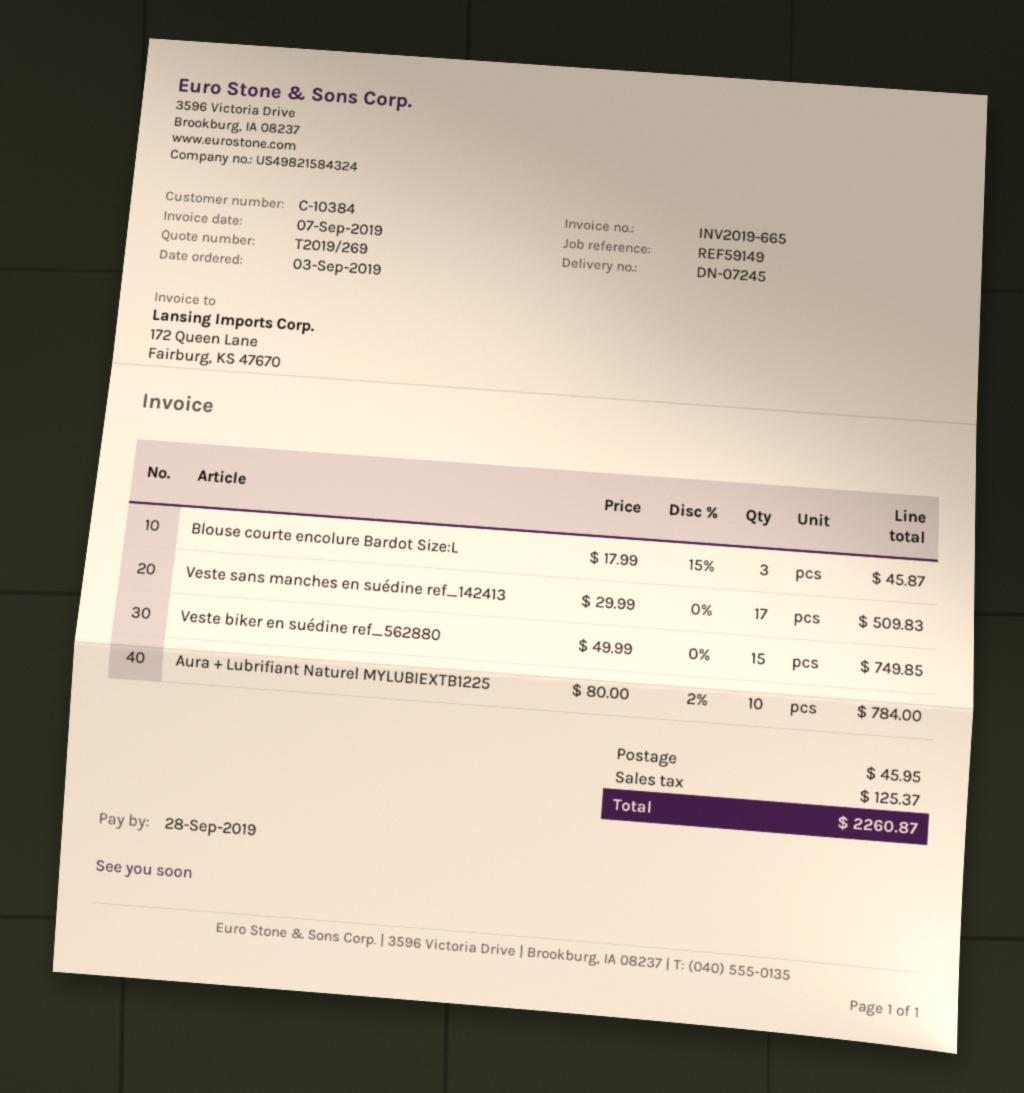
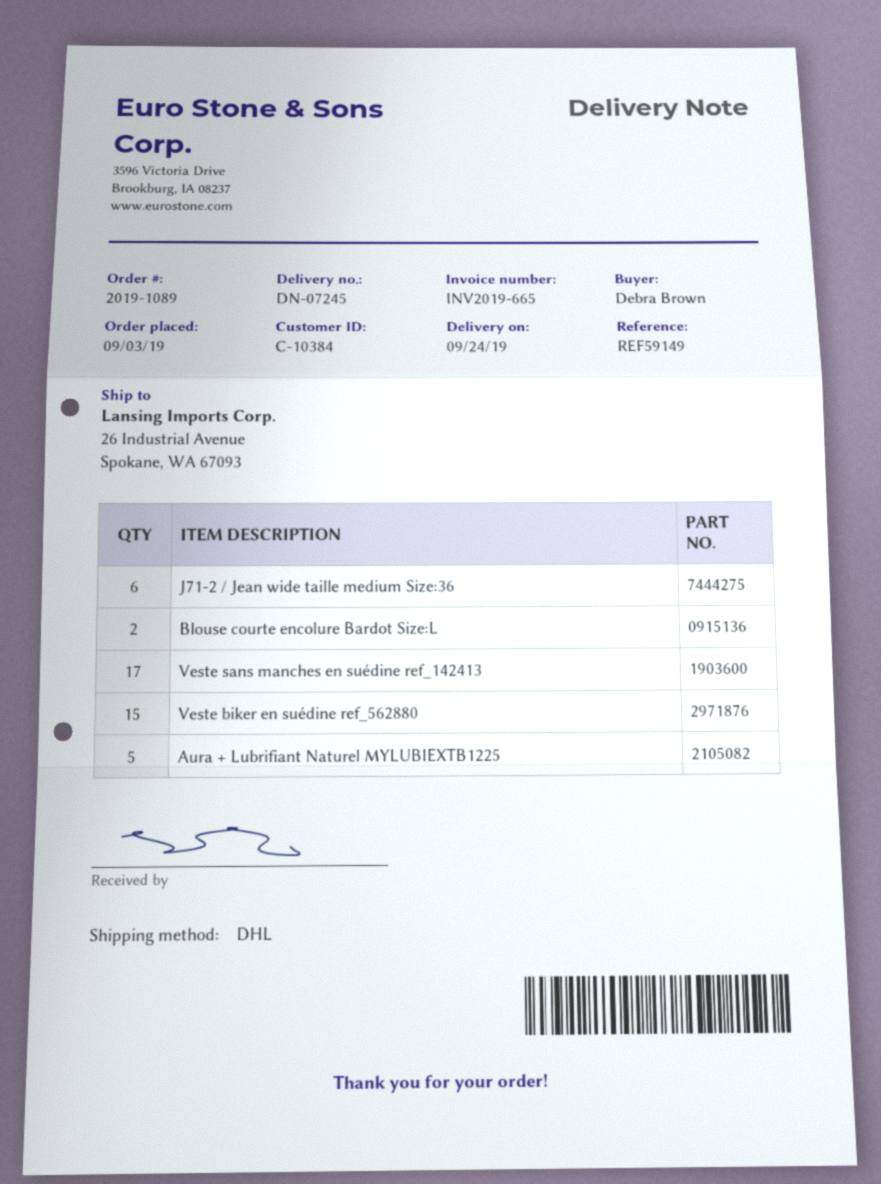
Blouse courte encolure Bardot Size:L: 3 -> 2
Aura + Lubrifiant Naturel MYLUBIEXTB1225: 10 -> 5
J71-2 / Jean wide taille medium Size:36: none -> 6

